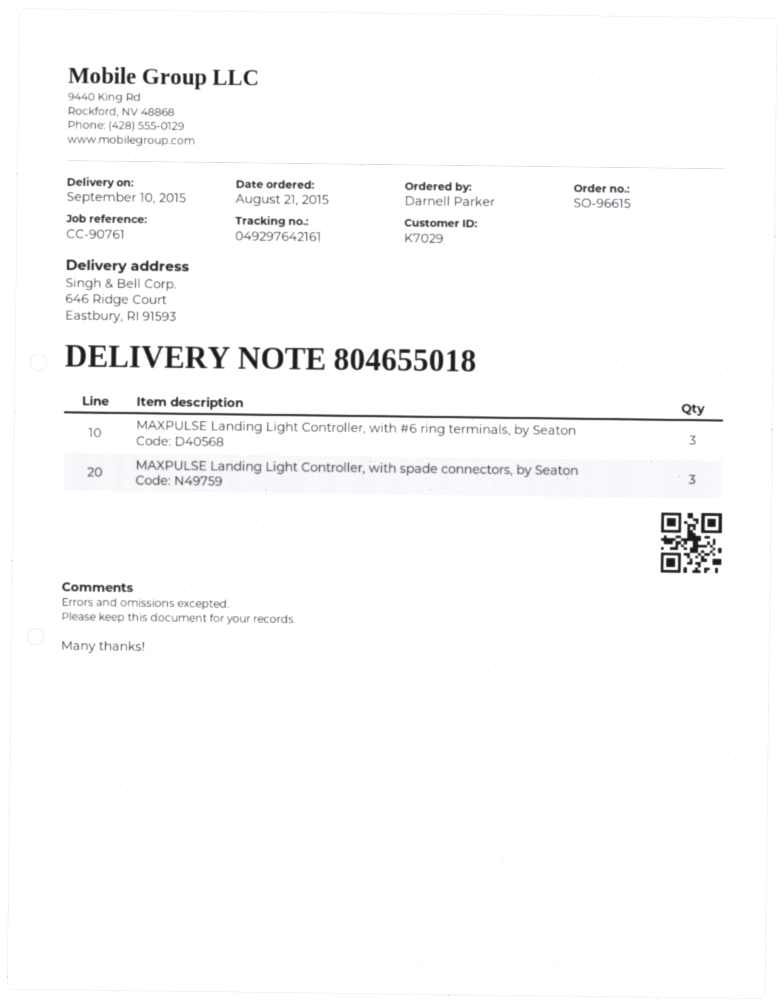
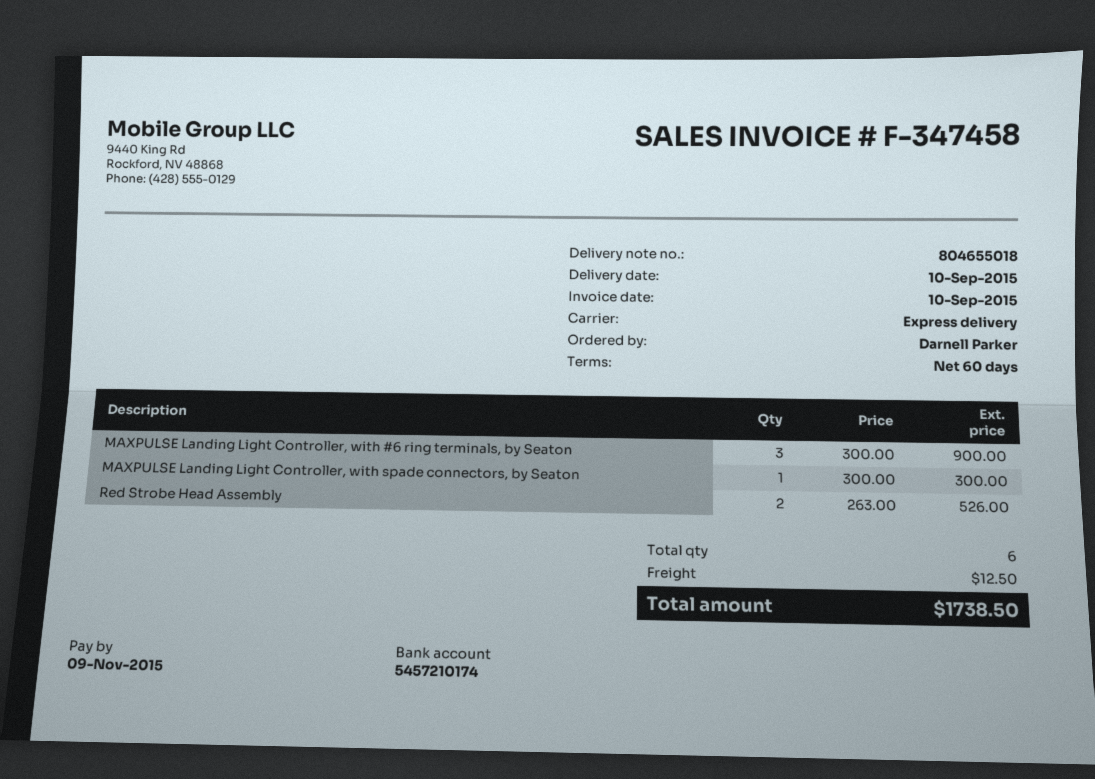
MAXPULSE Landing Light Controller, with spade connectors, by Seaton: 3 -> 1
Red Strobe Head Assembly: none -> 2

